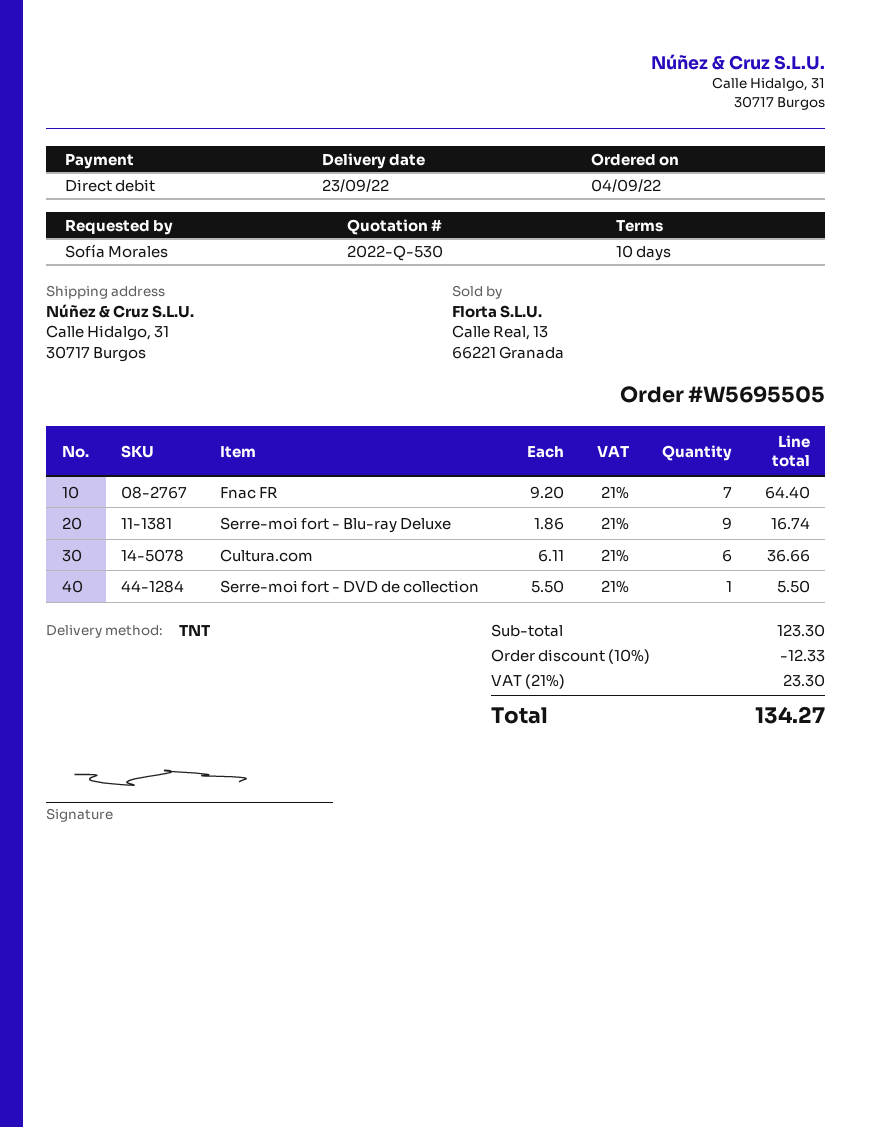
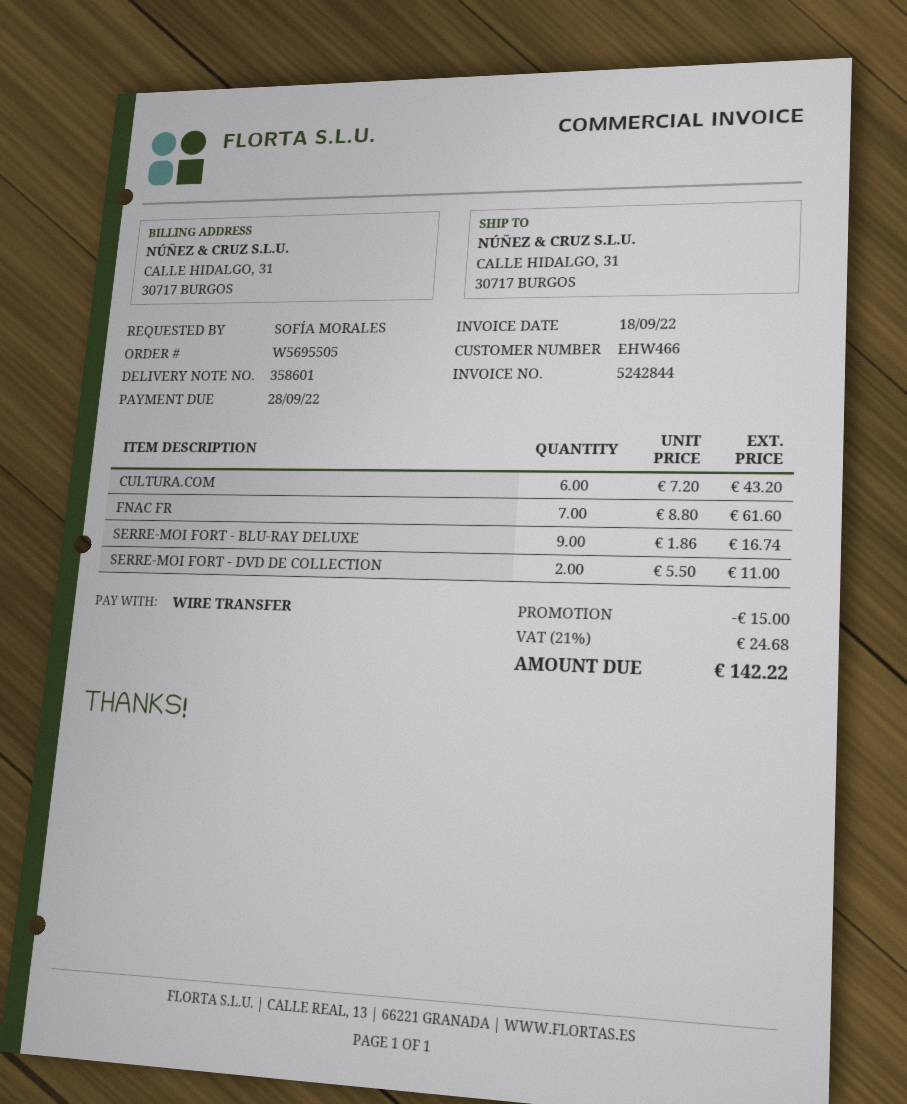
payment method: direct debit -> bank transfer
Fnac FR: 7 x 9.20 = 64.40 -> 7 x 8.80 = 61.60
Cultura.com: 6 x 6.11 = 36.66 -> 6 x 7.20 = 43.20
Serre-moi fort - DVD de collection: 1 x 5.50 = 5.50 -> 2 x 5.50 = 11.00
discount: 12.33 -> 15.00
tax: 21% = 23.30 -> 21% = 24.68
total: 134.27 -> 142.22

